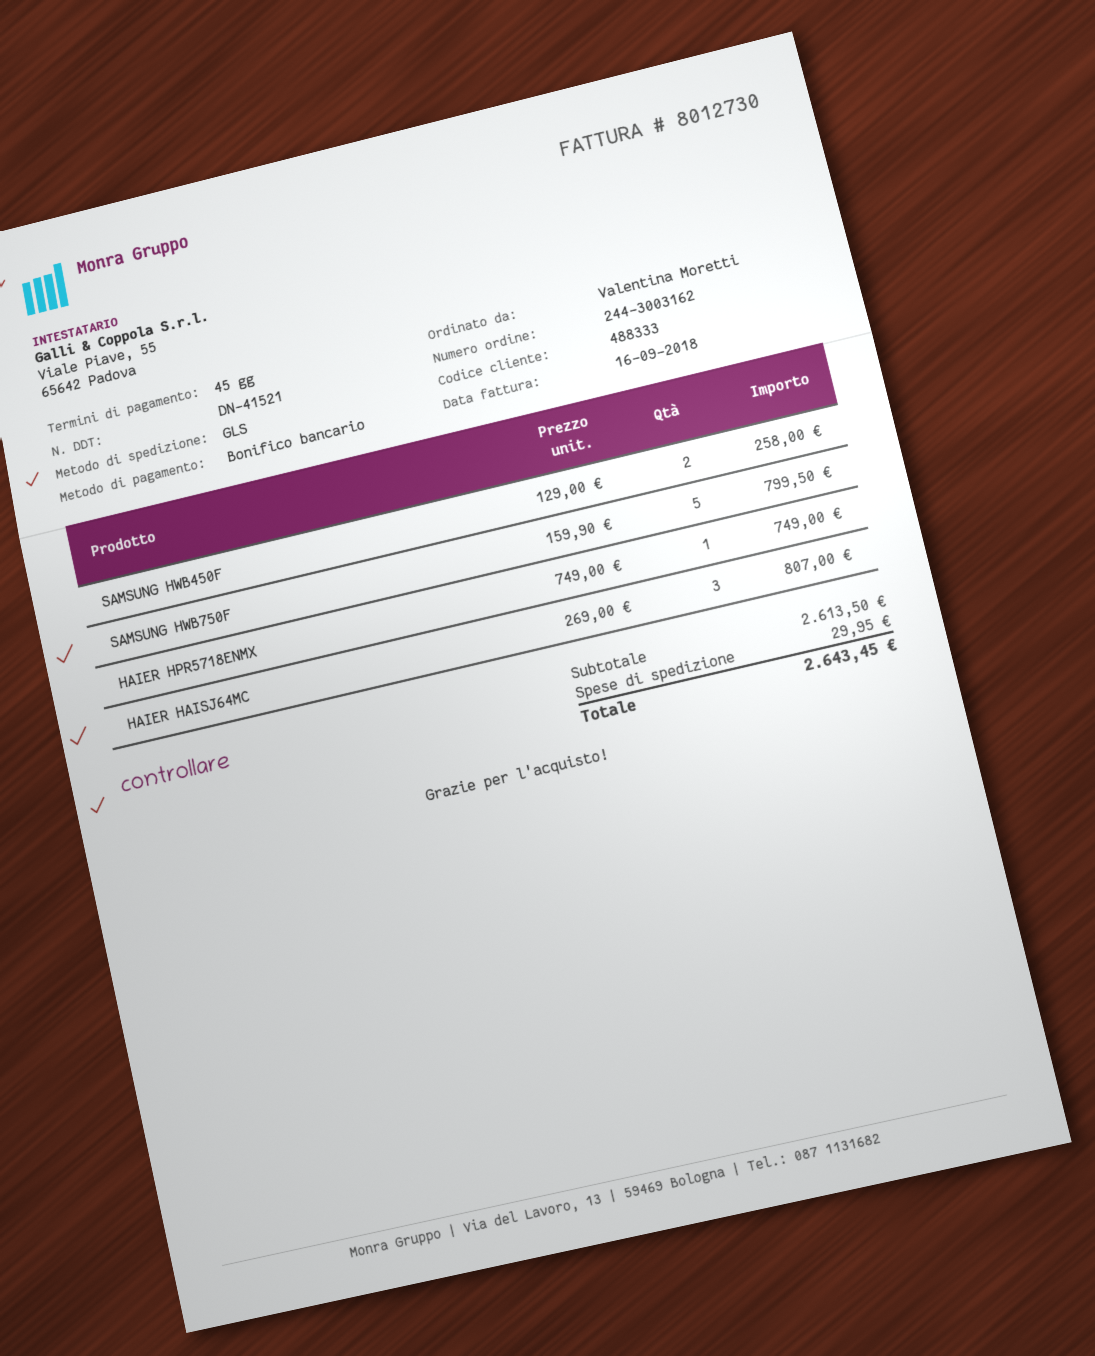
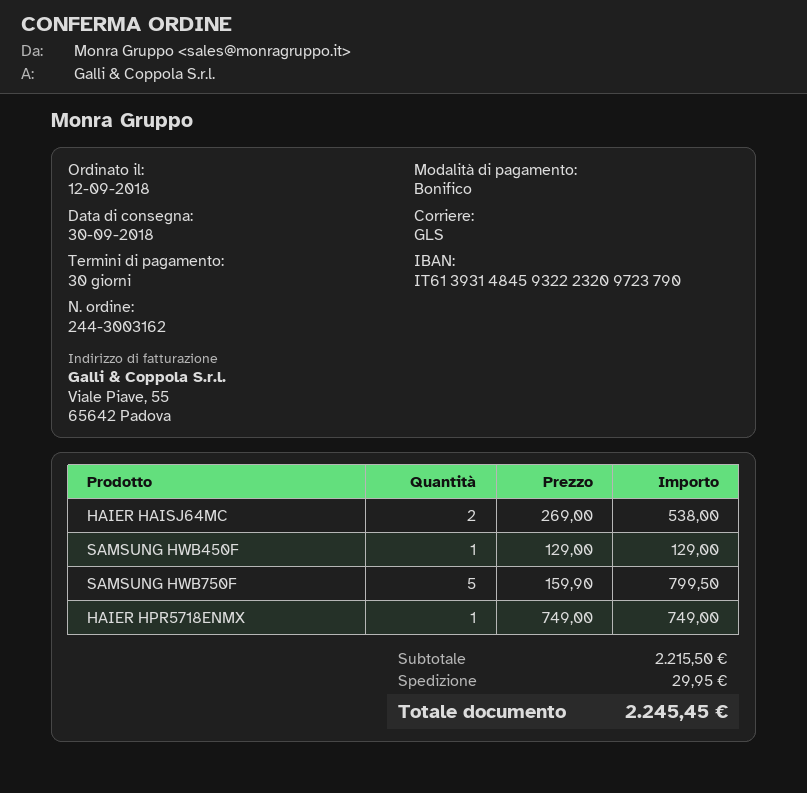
payment terms: 45 days -> 30 days
SAMSUNG HWB450F: 2 x 129.00 = 258.00 -> 1 x 129.00 = 129.00
HAIER HAISJ64MC: 3 x 269.00 = 807.00 -> 2 x 269.00 = 538.00
subtotal: 2613.50 -> 2215.50
total: 2643.45 -> 2245.45

